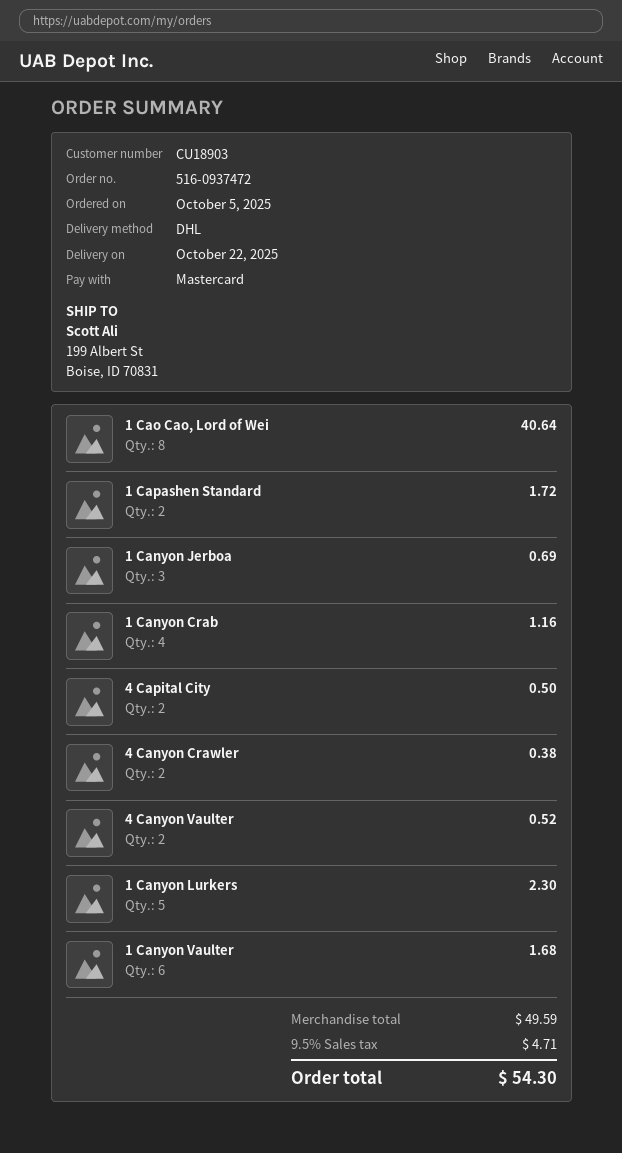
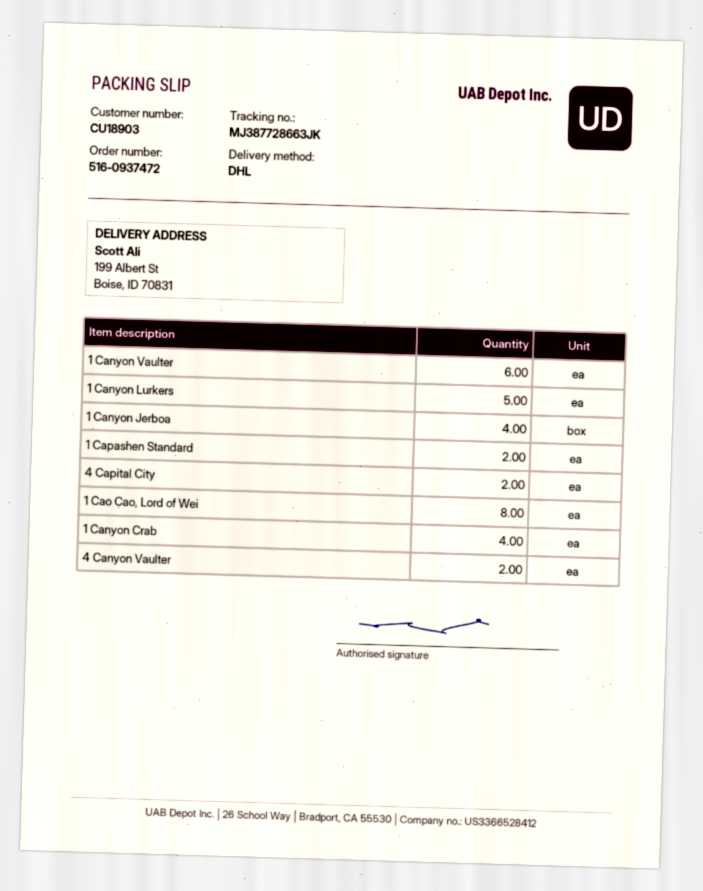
1 Canyon Jerboa: 3 -> 4
4 Canyon Crawler: 2 -> none

